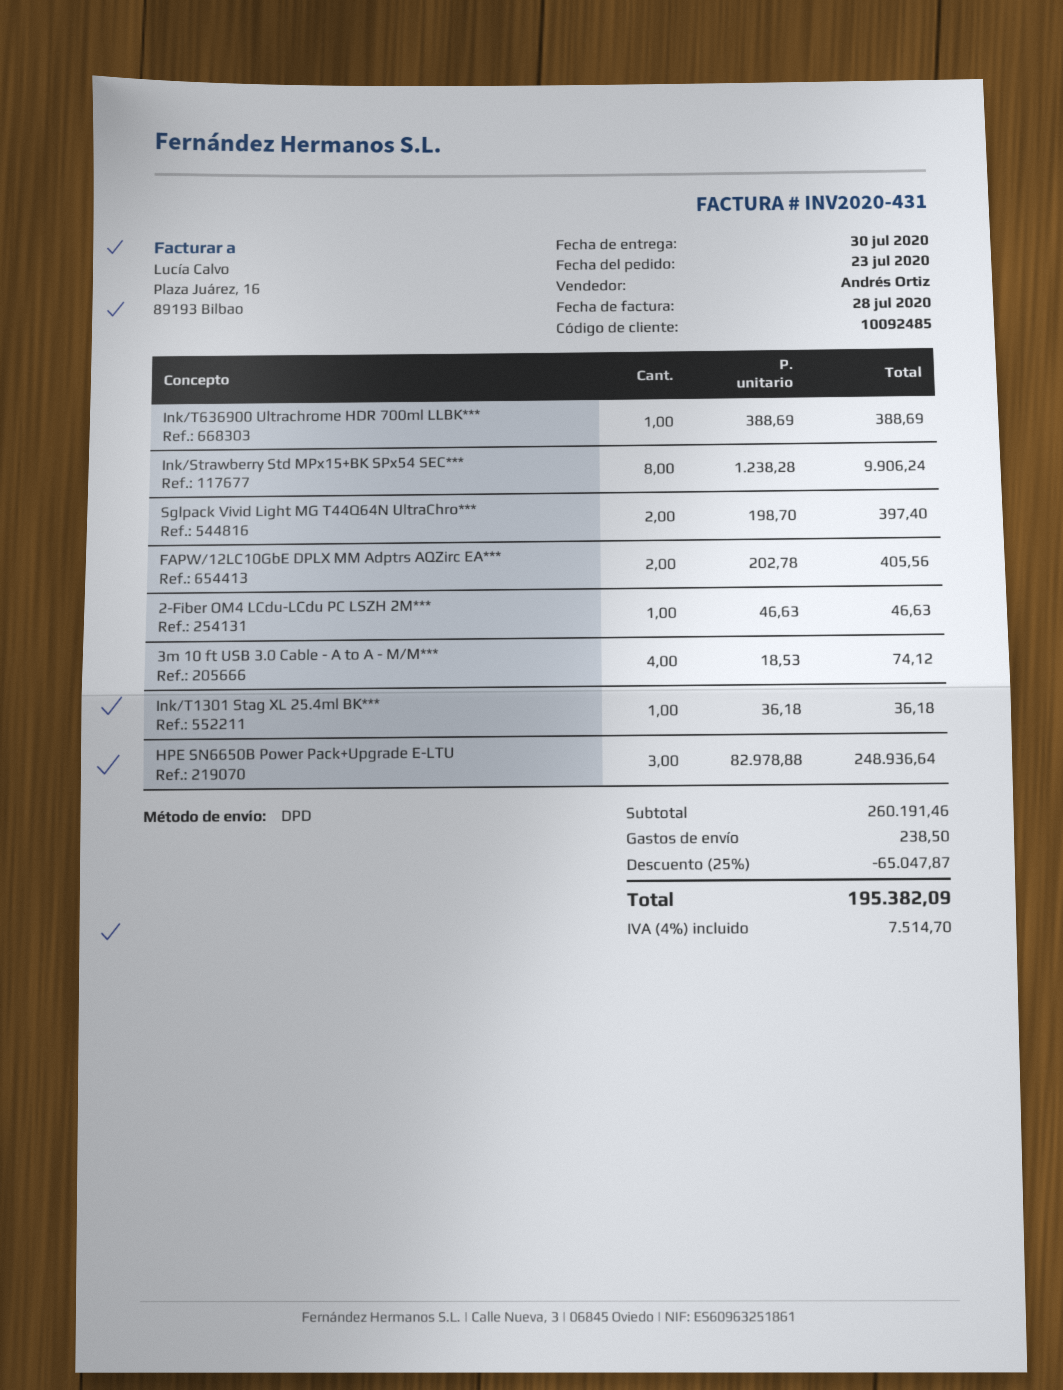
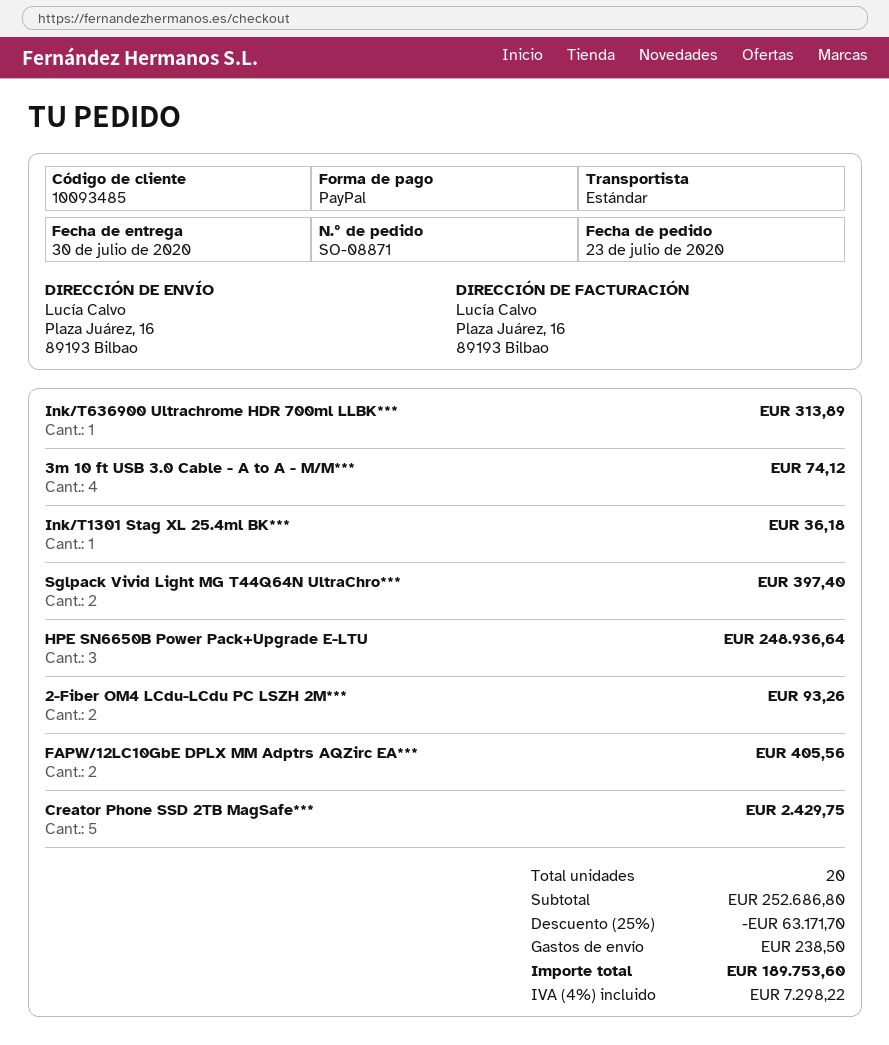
customer number: 10092485 -> 10093485
shipping method: DPD -> standard
Ink/T636900 Ultrachrome HDR 700ml LLBK***: 1 for 388.69 -> 1 for 313.89
Ink/Strawberry Std MPx15+BK SPx54 SEC***: 8 for 9906.24 -> none
2-Fiber OM4 LCdu-LCdu PC LSZH 2M***: 1 for 46.63 -> 2 for 93.26
Creator Phone SSD 2TB MagSafe***: none -> 5 for 2429.75
subtotal: 260191.46 -> 252686.80
discount: 25% = 65047.87 -> 25% = 63171.70
tax: 4% = 7514.70 -> 4% = 7298.22
total: 195382.09 -> 189753.60

